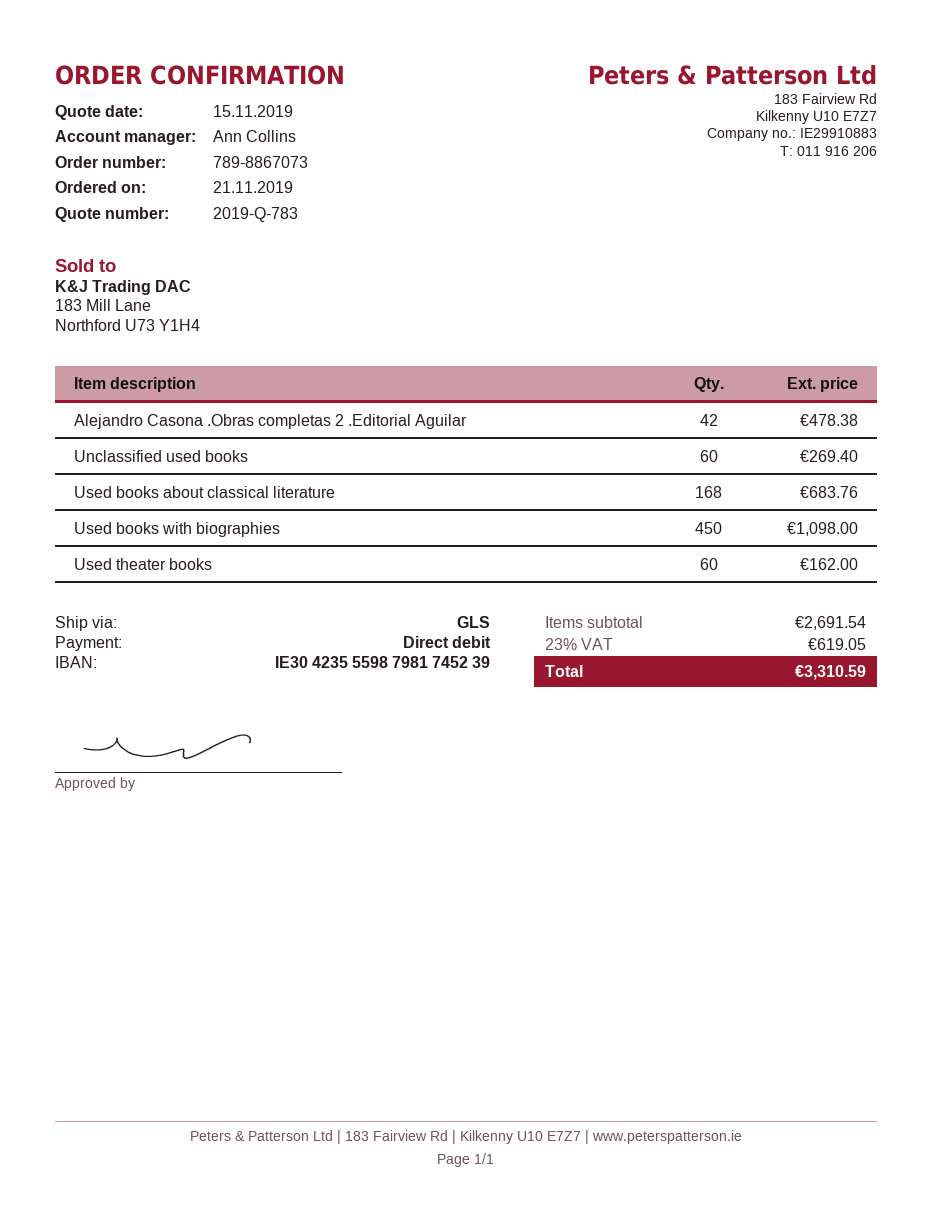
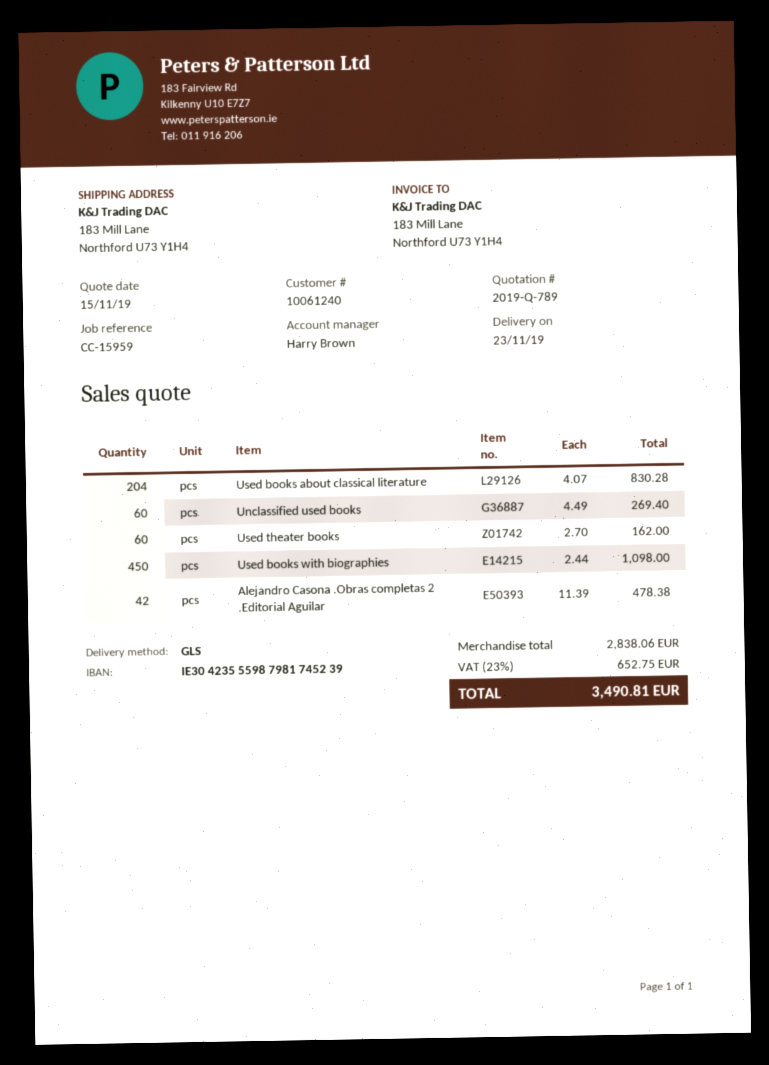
quote number: 2019-Q-783 -> 2019-Q-789
sales rep: Ann Collins -> Harry Brown
Used books about classical literature: 168 for 683.76 -> 204 for 830.28
subtotal: 2691.54 -> 2838.06
tax: 23% = 619.05 -> 23% = 652.75
total: 3310.59 -> 3490.81

